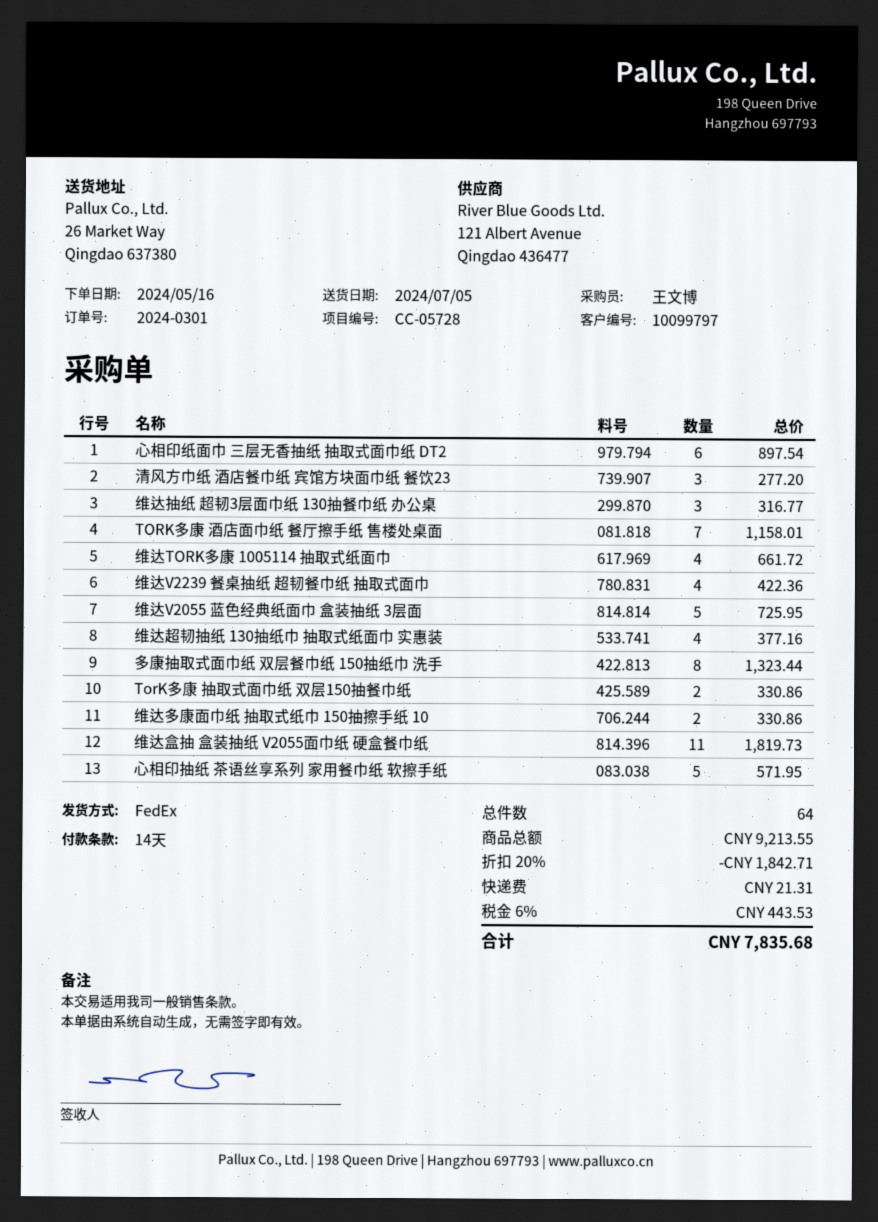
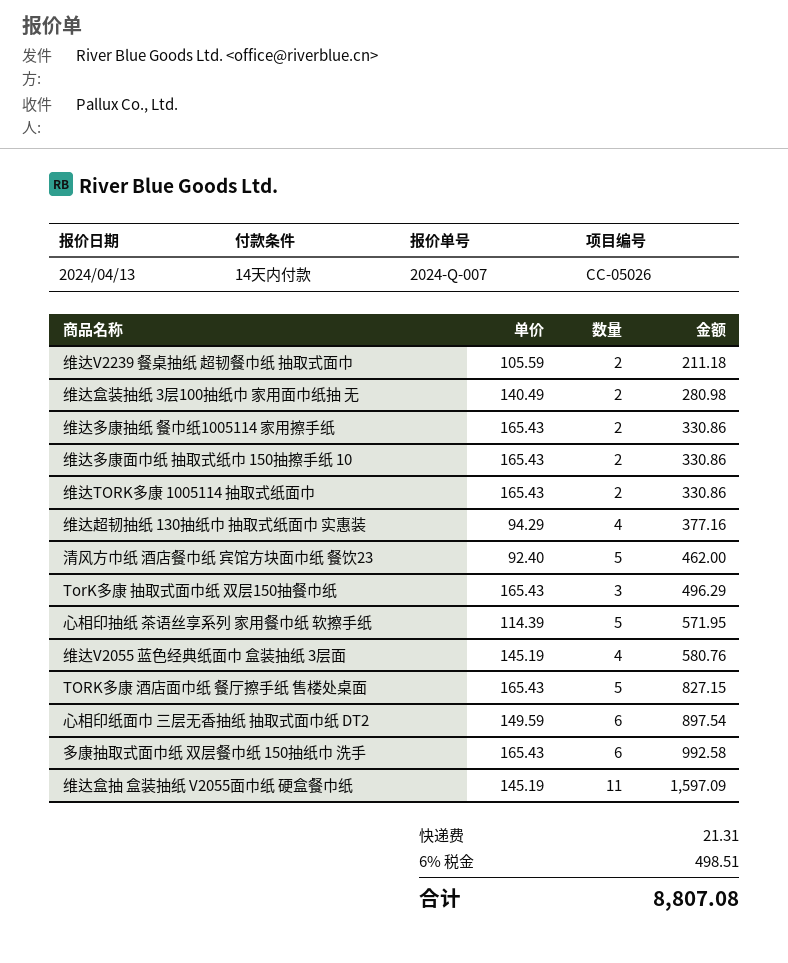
reference: CC-05728 -> CC-05026
清风方巾纸 酒店餐巾纸 宾馆方块面巾纸 餐饮23: 3 for 277.20 -> 5 for 462.00
维达抽纸 超韧3层面巾纸 130抽餐巾纸 办公桌: 3 for 316.77 -> none
TORK多康 酒店面巾纸 餐厅擦手纸 售楼处桌面: 7 for 1158.01 -> 5 for 827.15
维达TORK多康 1005114 抽取式纸面巾: 4 for 661.72 -> 2 for 330.86
维达V2239 餐桌抽纸 超韧餐巾纸 抽取式面巾: 4 for 422.36 -> 2 for 211.18
维达V2055 蓝色经典纸面巾 盒装抽纸 3层面: 5 for 725.95 -> 4 for 580.76
多康抽取式面巾纸 双层餐巾纸 150抽纸巾 洗手: 8 for 1323.44 -> 6 for 992.58
TorK多康 抽取式面巾纸 双层150抽餐巾纸: 2 for 330.86 -> 3 for 496.29
维达盒抽 盒装抽纸 V2055面巾纸 硬盒餐巾纸: 11 for 1819.73 -> 11 for 1597.09
维达盒装抽纸 3层100抽纸巾 家用面巾纸抽 无: none -> 2 for 280.98
维达多康抽纸 餐巾纸1005114 家用擦手纸: none -> 2 for 330.86
discount: 20% = 1842.71 -> none
tax: 6% = 443.53 -> 6% = 498.51
total: 7835.68 -> 8807.08

